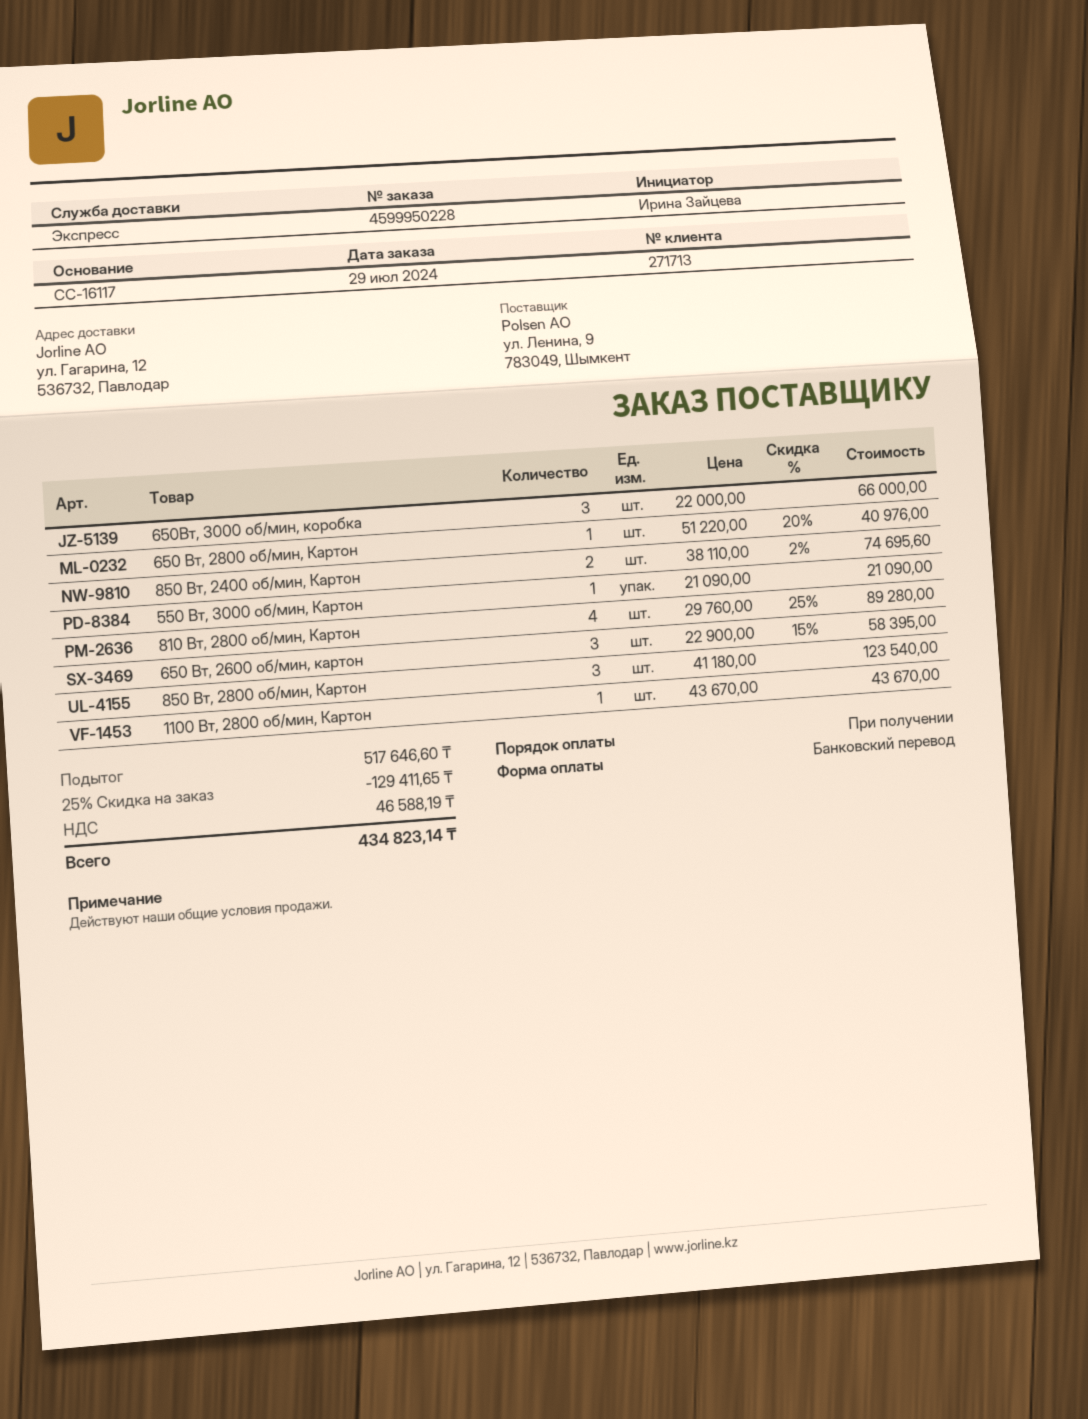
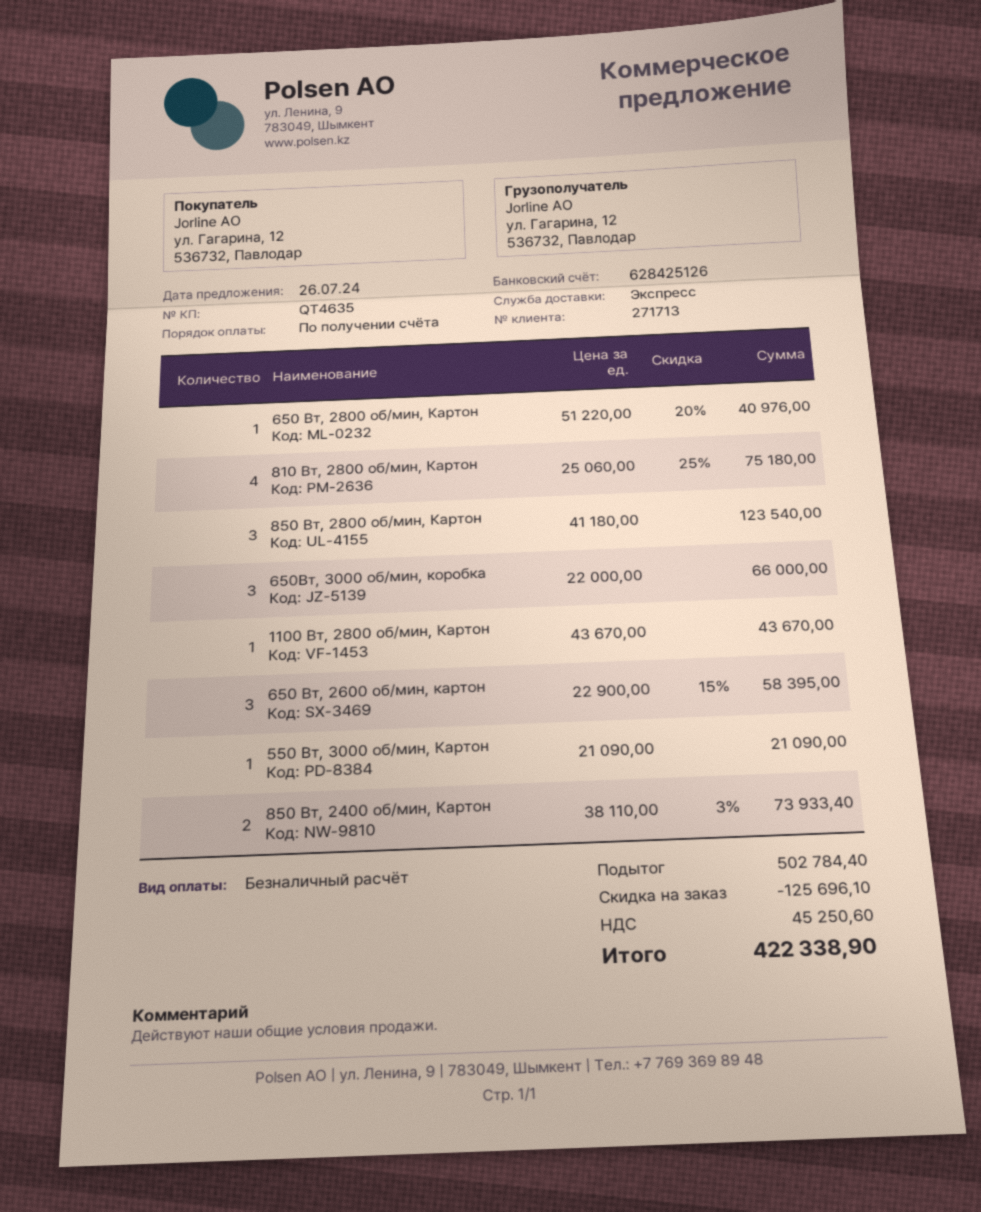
850 Вт, 2400 об/мин, Картон: 2 x 38110.00 - 2% = 74695.60 -> 2 x 38110.00 - 3% = 73933.40
810 Вт, 2800 об/мин, Картон: 4 x 29760.00 - 25% = 89280.00 -> 4 x 25060.00 - 25% = 75180.00
subtotal: 517646.60 -> 502784.40
discount: 129411.65 -> 125696.10
tax: 46588.19 -> 45250.60
total: 434823.14 -> 422338.90

